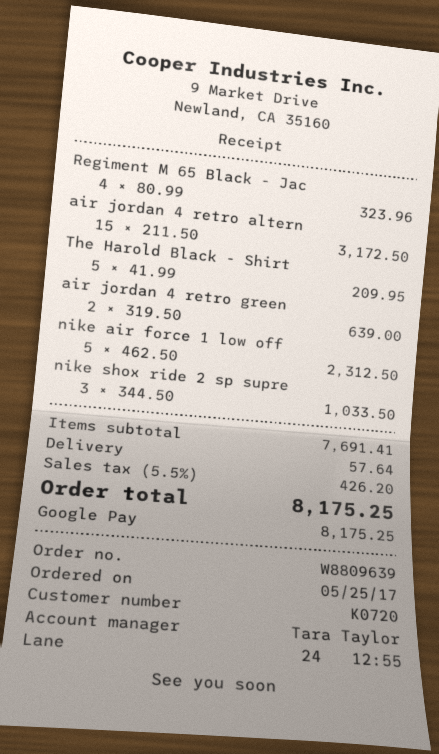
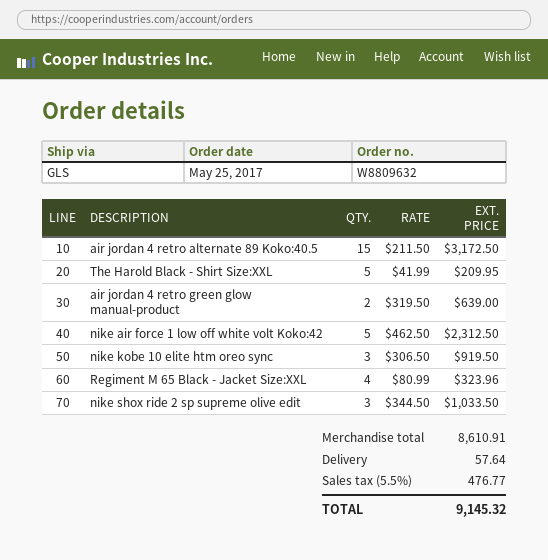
order number: W8809639 -> W8809632
nike kobe 10 elite htm oreo sync: none -> 3 x 306.50 = 919.50
subtotal: 7691.41 -> 8610.91
tax: 5.5% = 426.20 -> 5.5% = 476.77
total: 8175.25 -> 9145.32

